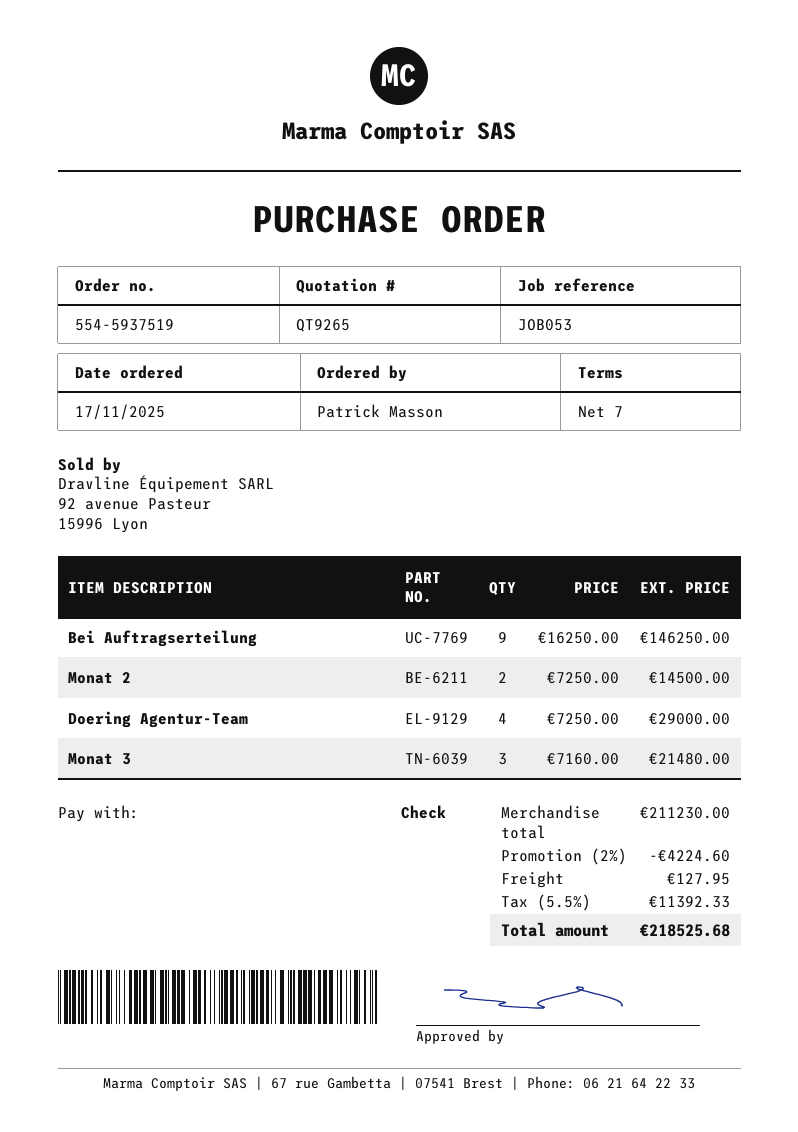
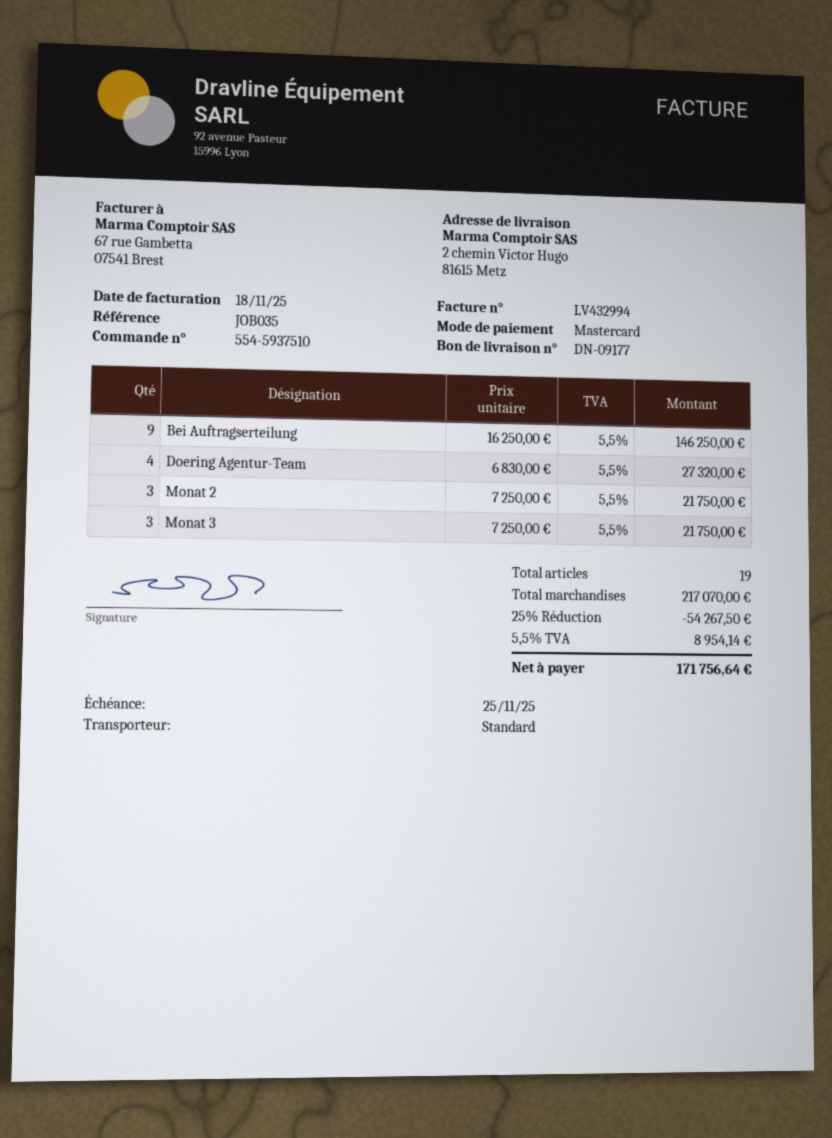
order number: 554-5937519 -> 554-5937510
reference: JOB053 -> JOB035
payment method: cheque -> Mastercard
Monat 2: 2 x 7250.00 = 14500.00 -> 3 x 7250.00 = 21750.00
Doering Agentur-Team: 4 x 7250.00 = 29000.00 -> 4 x 6830.00 = 27320.00
Monat 3: 3 x 7160.00 = 21480.00 -> 3 x 7250.00 = 21750.00
subtotal: 211230.00 -> 217070.00
discount: 2% = 4224.60 -> 25% = 54267.50
shipping: 127.95 -> none
tax: 5.5% = 11392.33 -> 5.5% = 8954.14
total: 218525.68 -> 171756.64

